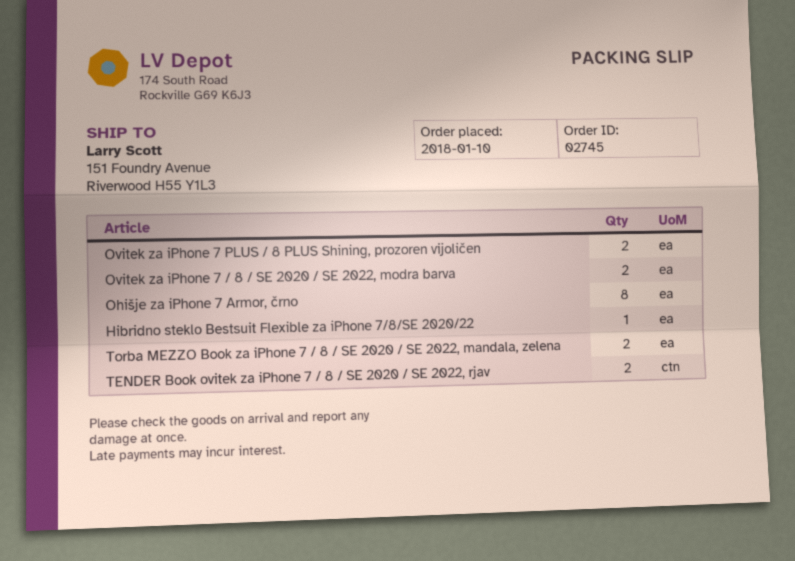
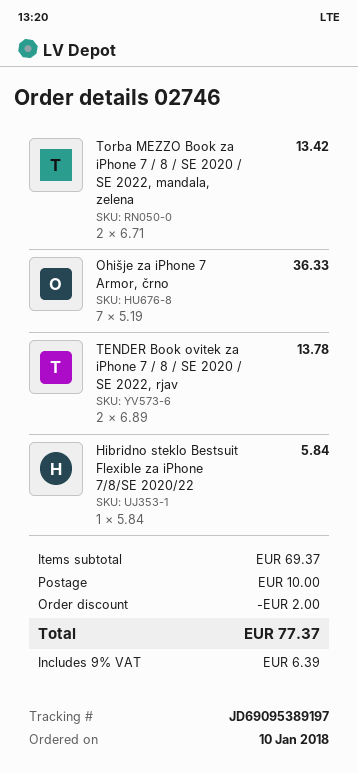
order number: 02745 -> 02746
Ovitek za iPhone 7 PLUS / 8 PLUS Shining, prozoren vijoličen: 2 -> none
Ovitek za iPhone 7 / 8 / SE 2020 / SE 2022, modra barva: 2 -> none
Ohišje za iPhone 7 Armor, črno: 8 -> 7

